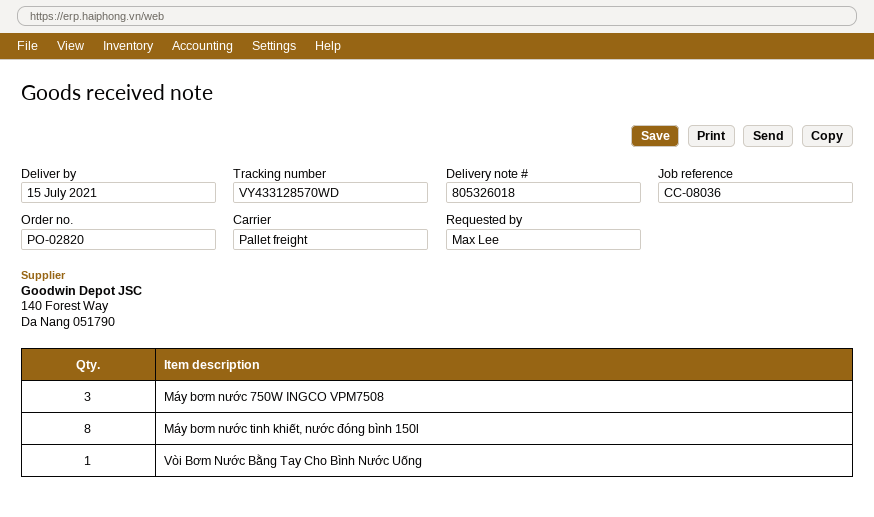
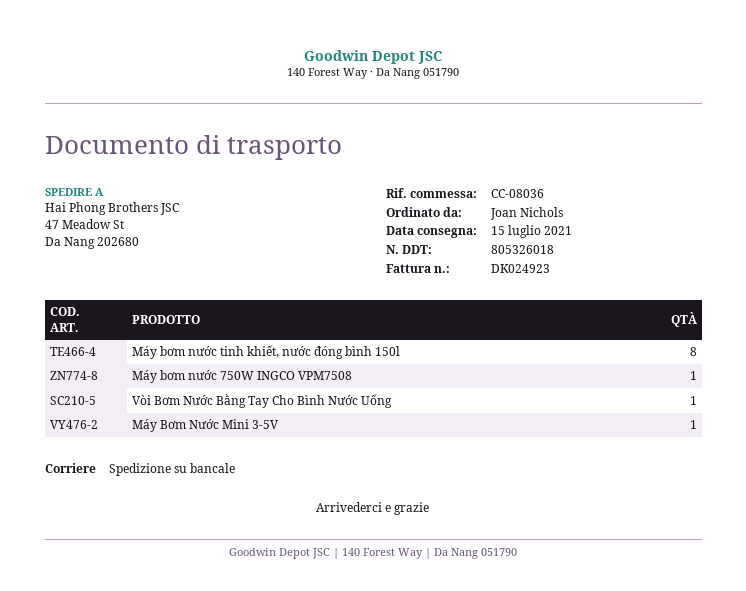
ordered by: Max Lee -> Joan Nichols
Máy bơm nước 750W INGCO VPM7508: 3 -> 1
Máy Bơm Nước Mini 3-5V: none -> 1

